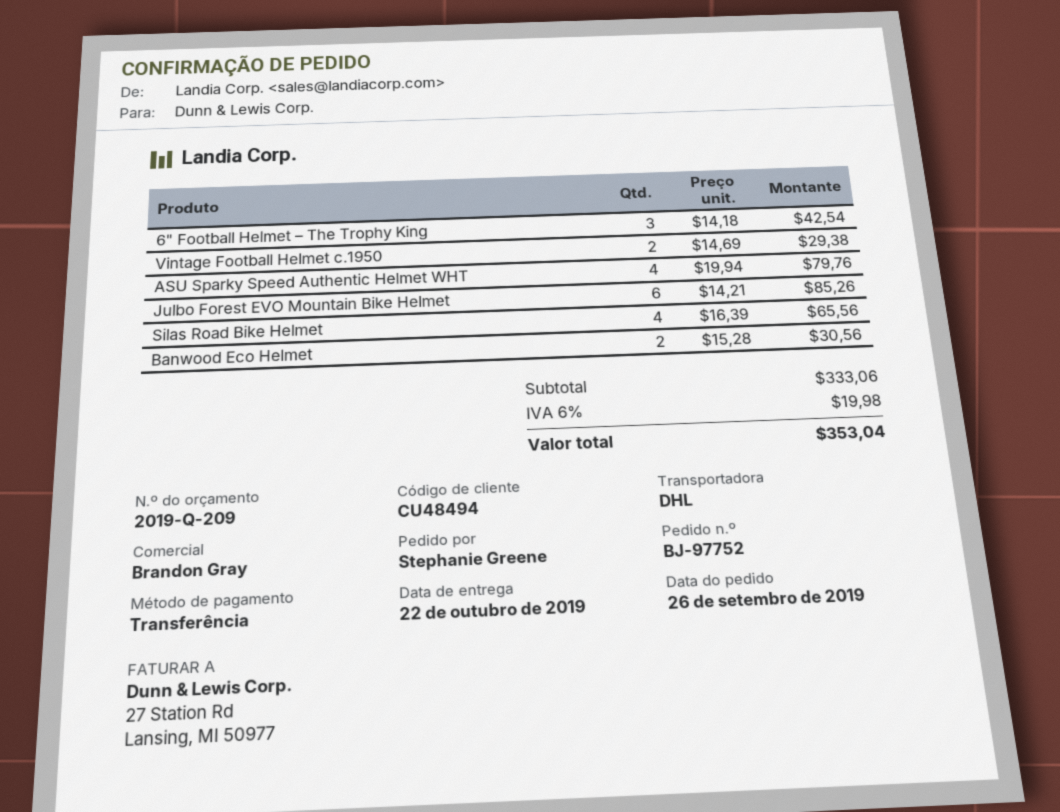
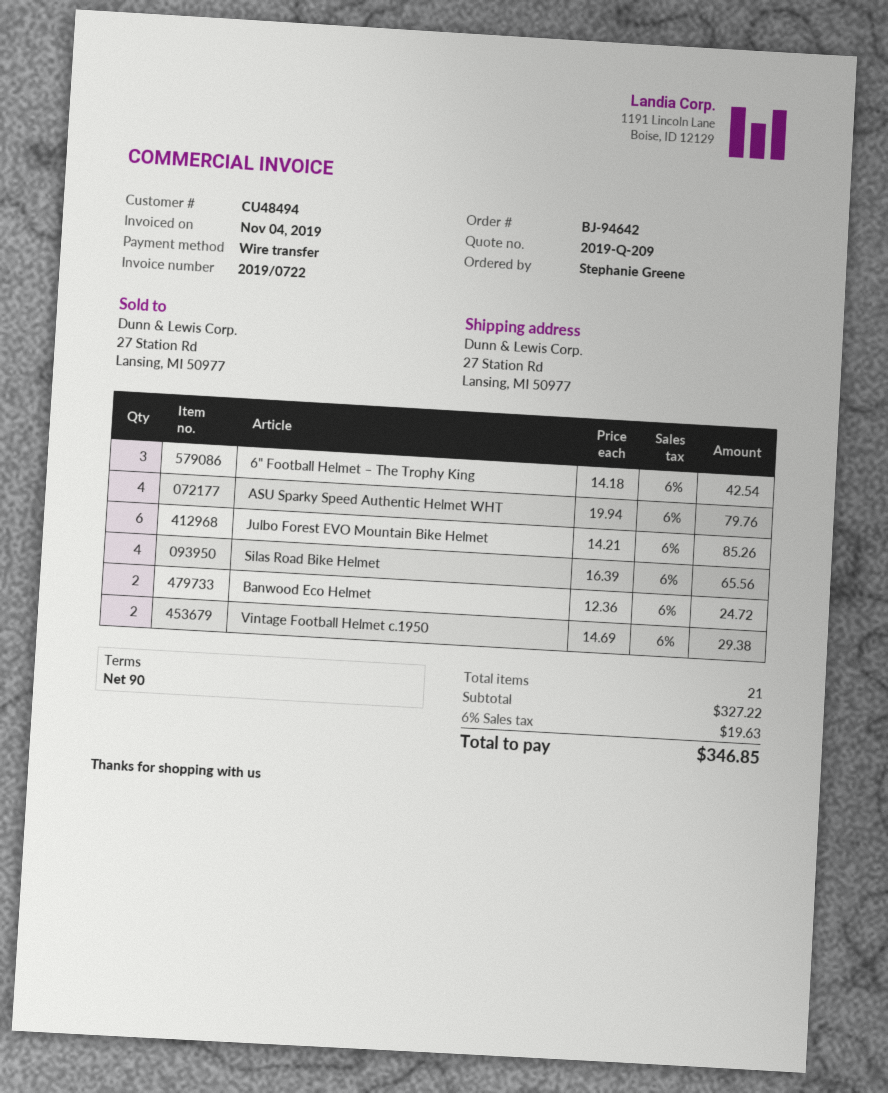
order number: BJ-97752 -> BJ-94642
Banwood Eco Helmet: 2 x 15.28 = 30.56 -> 2 x 12.36 = 24.72
subtotal: 333.06 -> 327.22
tax: 6% = 19.98 -> 6% = 19.63
total: 353.04 -> 346.85

